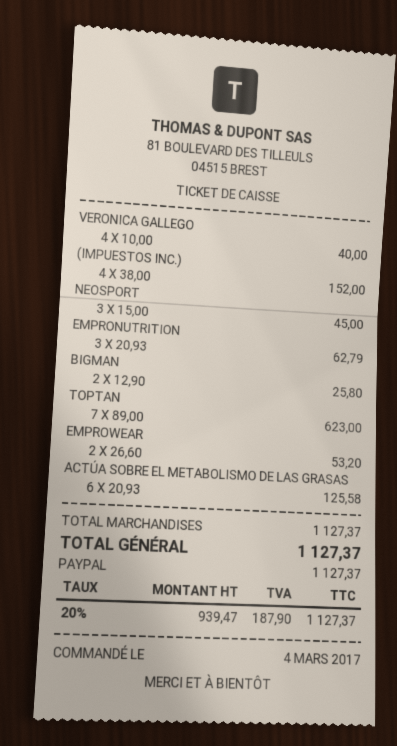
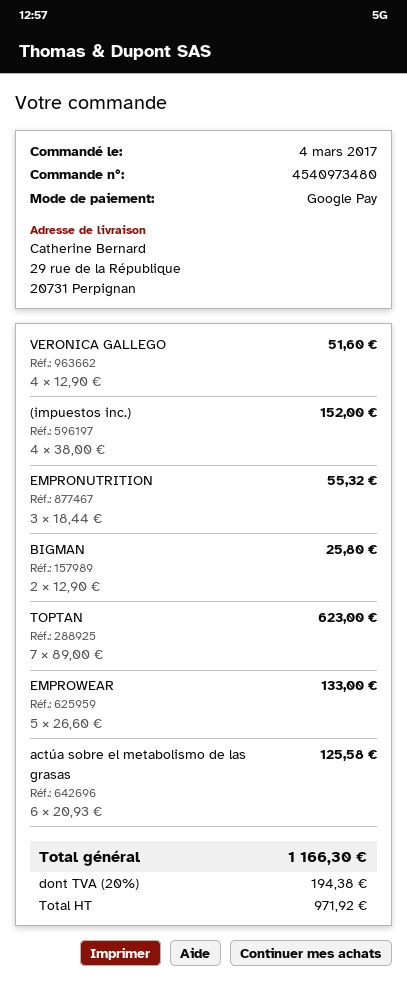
payment method: PayPal -> Google Pay
VERONICA GALLEGO: 4 x 10.00 = 40.00 -> 4 x 12.90 = 51.60
NEOSPORT: 3 x 15.00 = 45.00 -> none
EMPRONUTRITION: 3 x 20.93 = 62.79 -> 3 x 18.44 = 55.32
EMPROWEAR: 2 x 26.60 = 53.20 -> 5 x 26.60 = 133.00
net: 939.47 -> 971.92
tax: 20% = 187.90 -> 20% = 194.38
total: 1127.37 -> 1166.30

